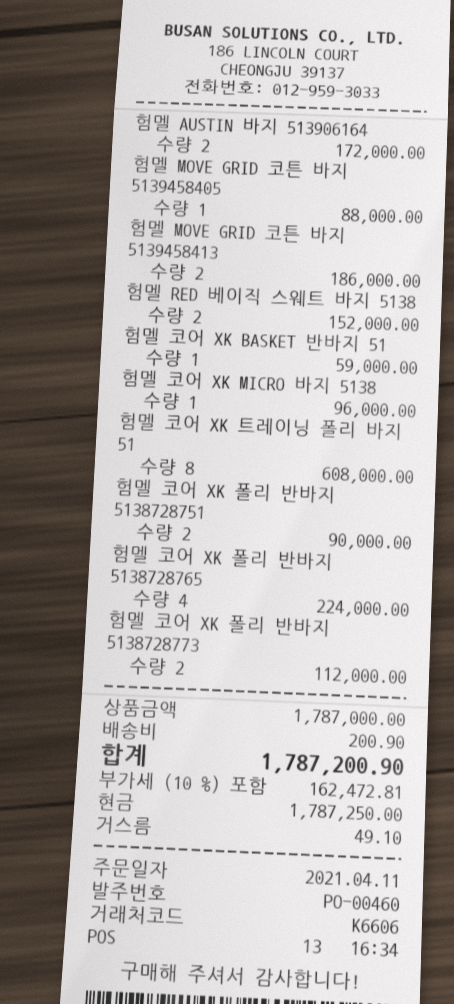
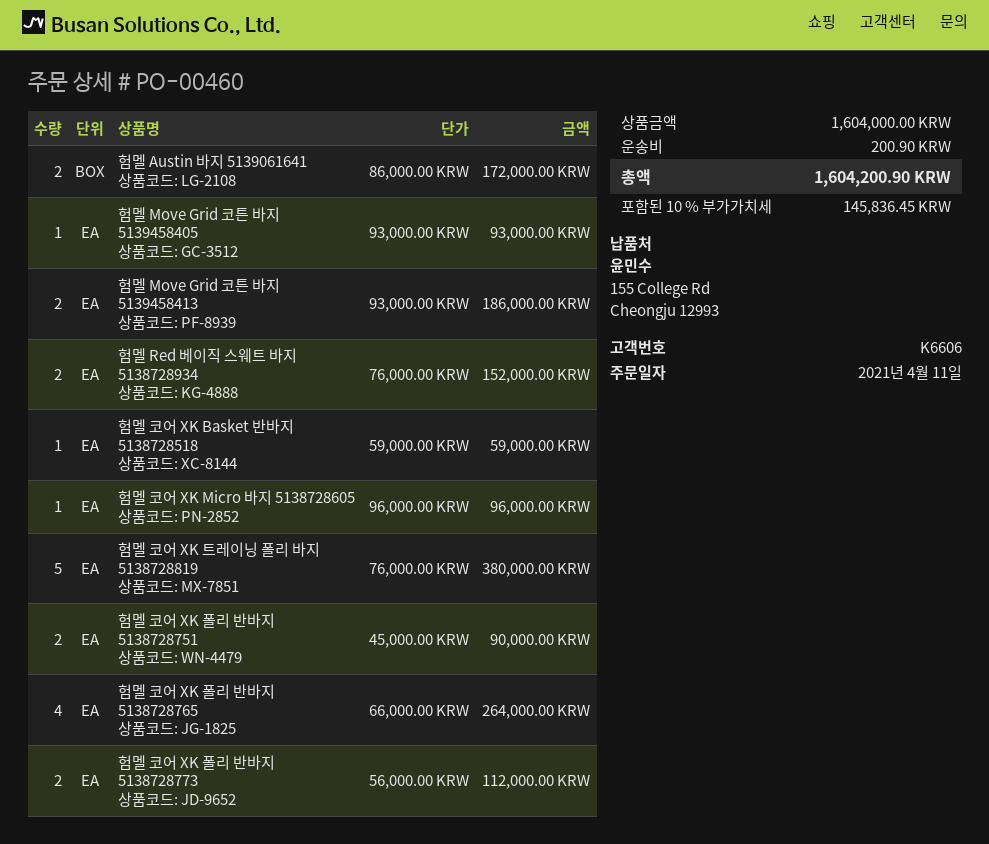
험멜 MOVE GRID 코튼 바지 5139458405: 1 for 88000.00 -> 1 for 93000.00
험멜 코어 XK 트레이닝 폴리 바지 51: 8 for 608000.00 -> 5 for 380000.00
험멜 코어 XK 폴리 반바지 5138728765: 4 for 224000.00 -> 4 for 264000.00
subtotal: 1787000.00 -> 1604000.00
tax: 10% = 162472.81 -> 10% = 145836.45
total: 1787200.90 -> 1604200.90

